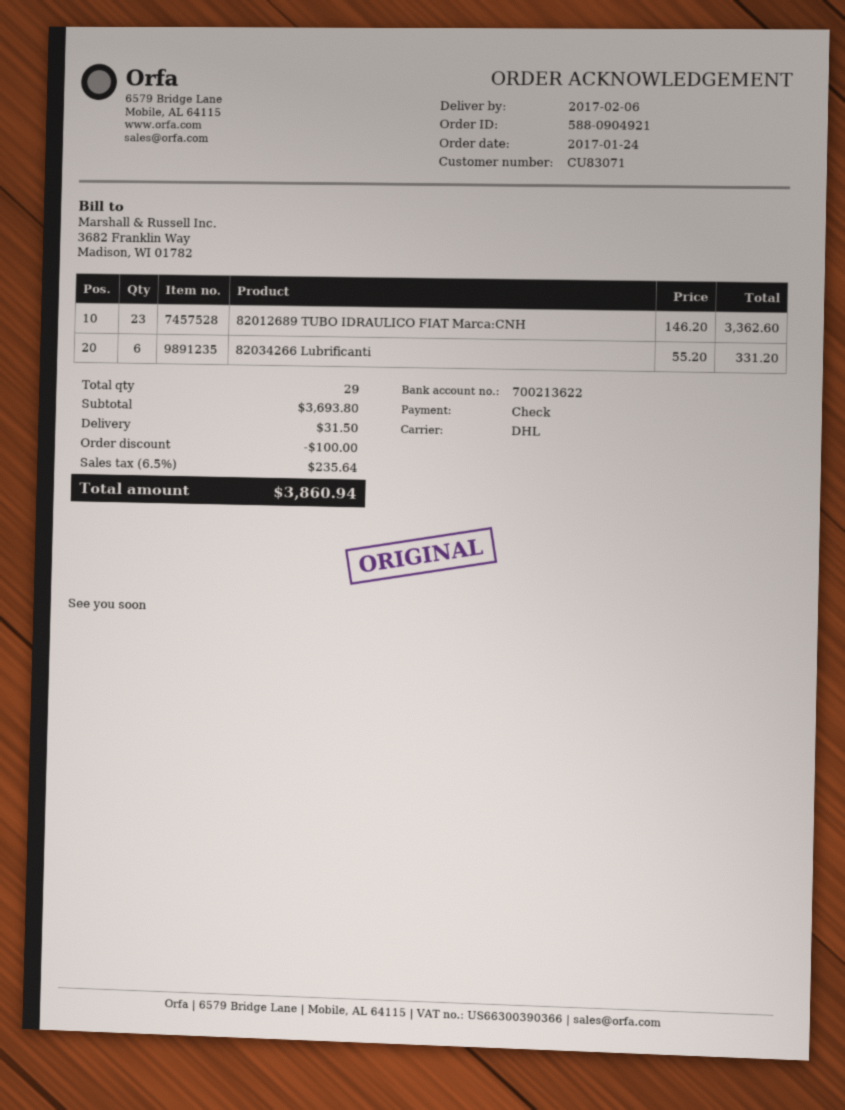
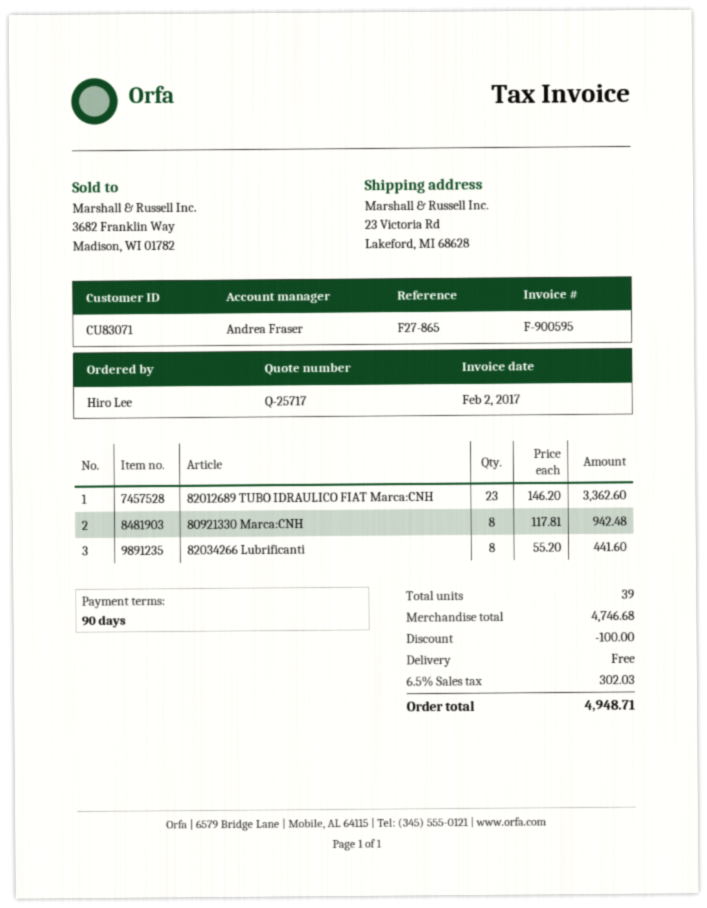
82034266 Lubrificanti: 6 x 55.20 = 331.20 -> 8 x 55.20 = 441.60
80921330 Marca:CNH: none -> 8 x 117.81 = 942.48
total quantity: 29 -> 39
subtotal: 3693.80 -> 4746.68
shipping: 31.50 -> 0.00
tax: 6.5% = 235.64 -> 6.5% = 302.03
total: 3860.94 -> 4948.71

